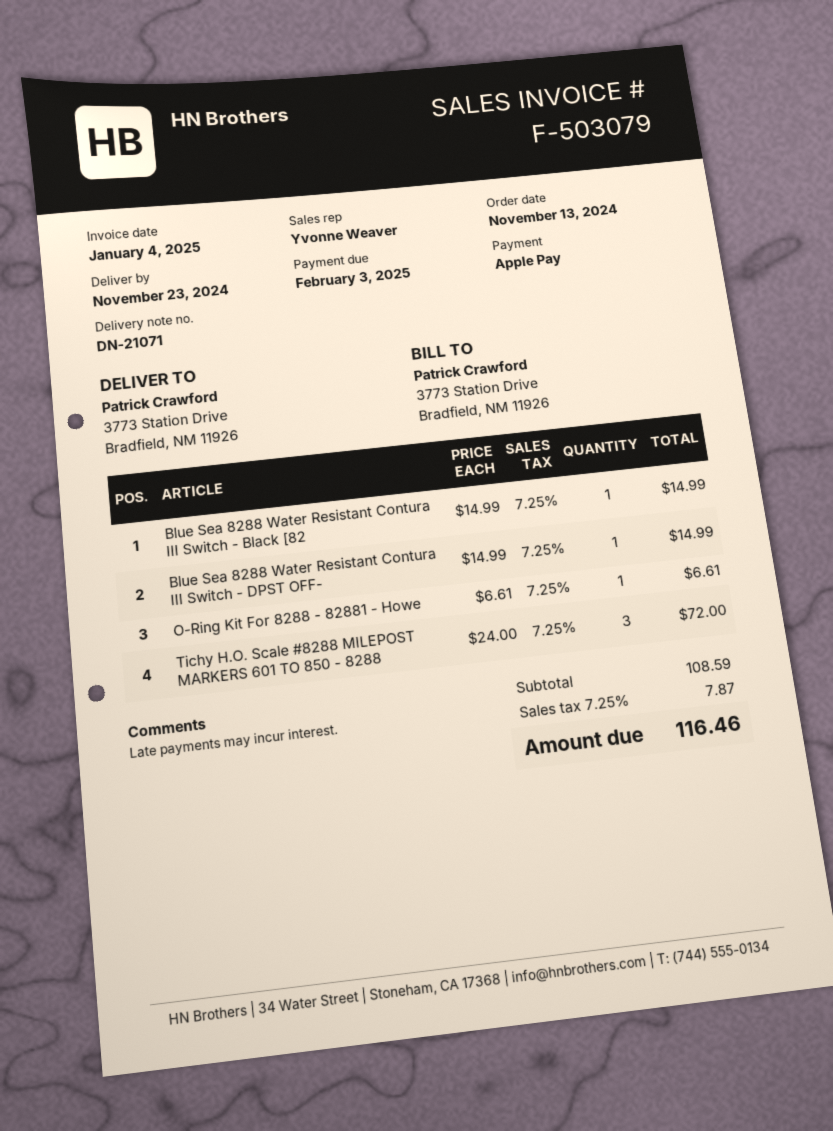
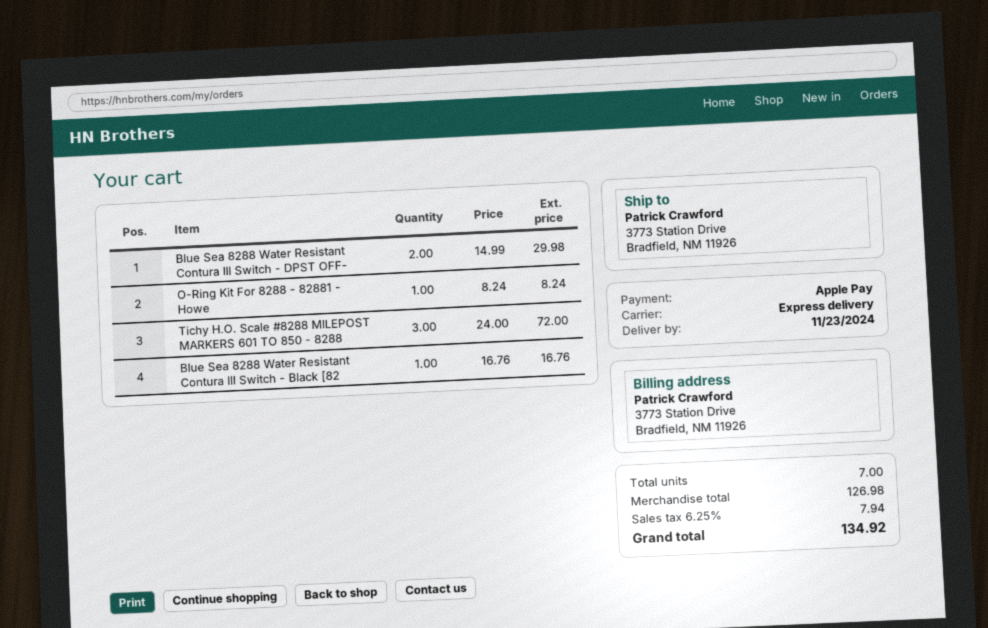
Blue Sea 8288 Water Resistant Contura III Switch - Black [82: 1 x 14.99 = 14.99 -> 1 x 16.76 = 16.76
Blue Sea 8288 Water Resistant Contura III Switch - DPST OFF-: 1 x 14.99 = 14.99 -> 2 x 14.99 = 29.98
O-Ring Kit For 8288 - 82881 - Howe: 1 x 6.61 = 6.61 -> 1 x 8.24 = 8.24
subtotal: 108.59 -> 126.98
tax: 7.25% = 7.87 -> 6.25% = 7.94
total: 116.46 -> 134.92

